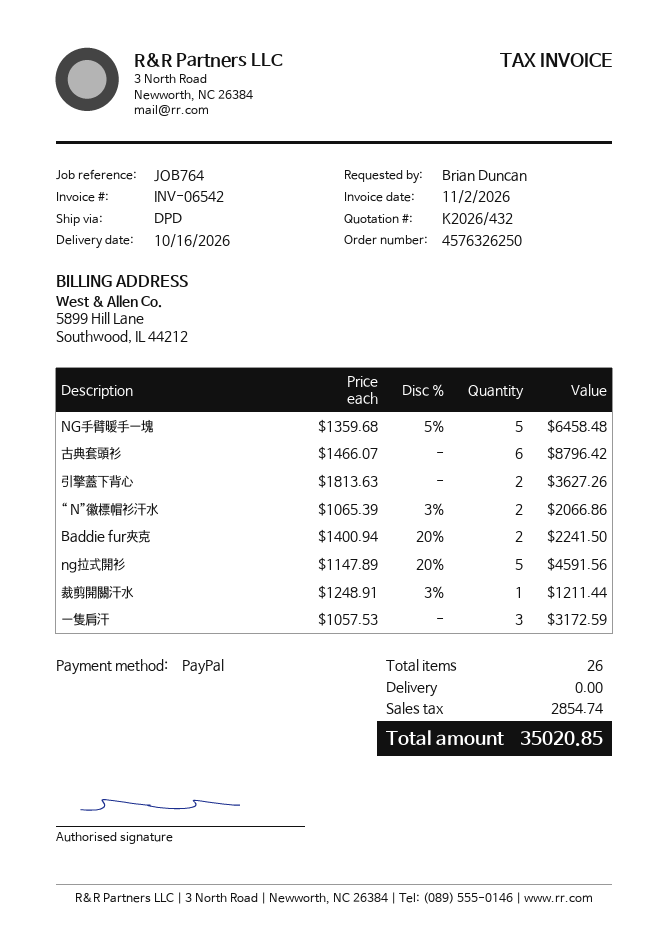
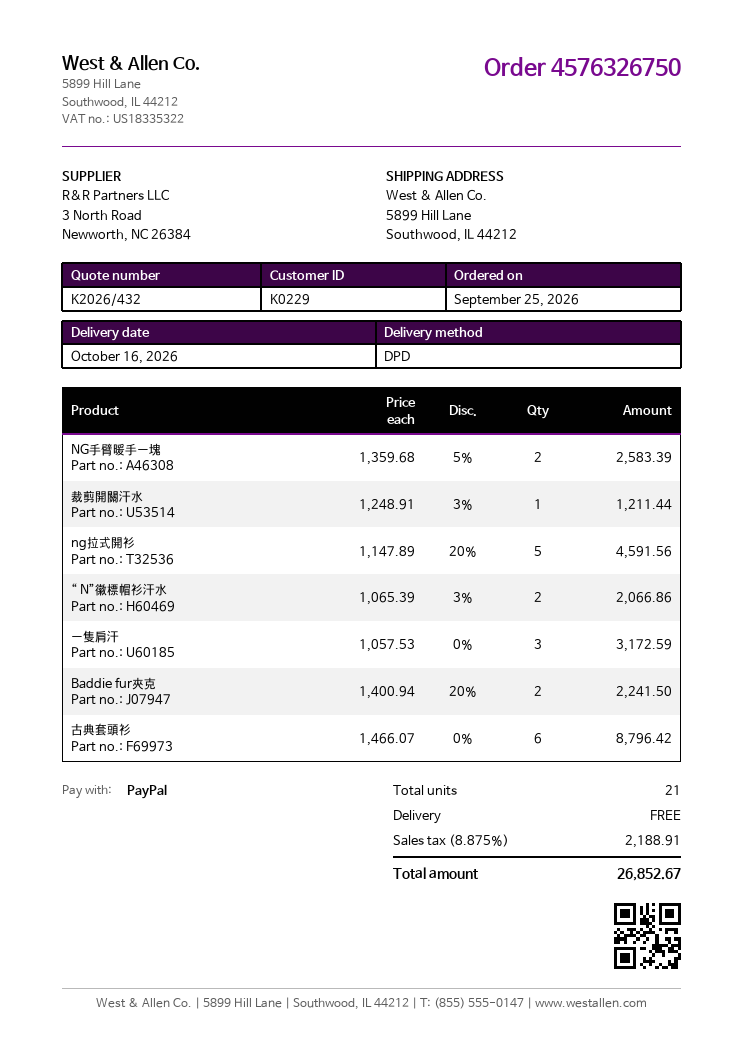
order number: 4576326250 -> 4576326750
NG手臂暖手一塊: 5 x 1359.68 - 5% = 6458.48 -> 2 x 1359.68 - 5% = 2583.39
引擎蓋下背心: 2 x 1813.63 = 3627.26 -> none
total quantity: 26 -> 21
tax: 2854.74 -> 2188.91
total: 35020.85 -> 26852.67

